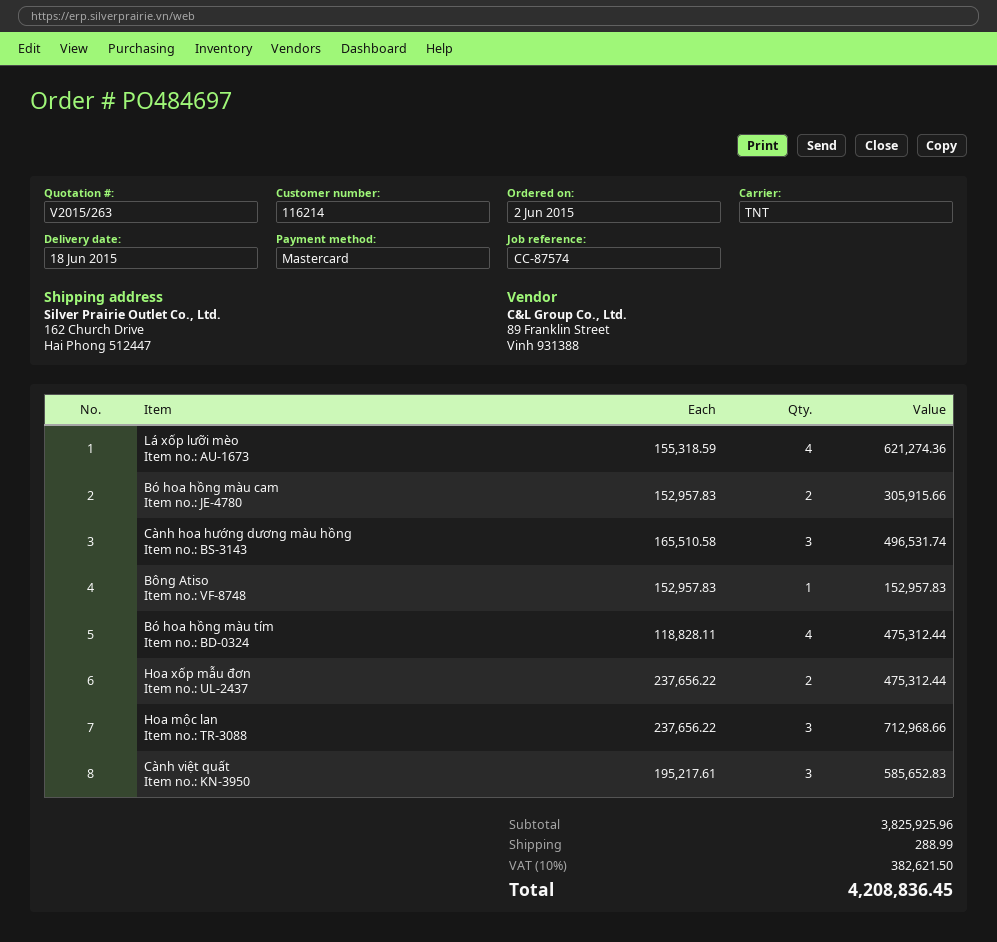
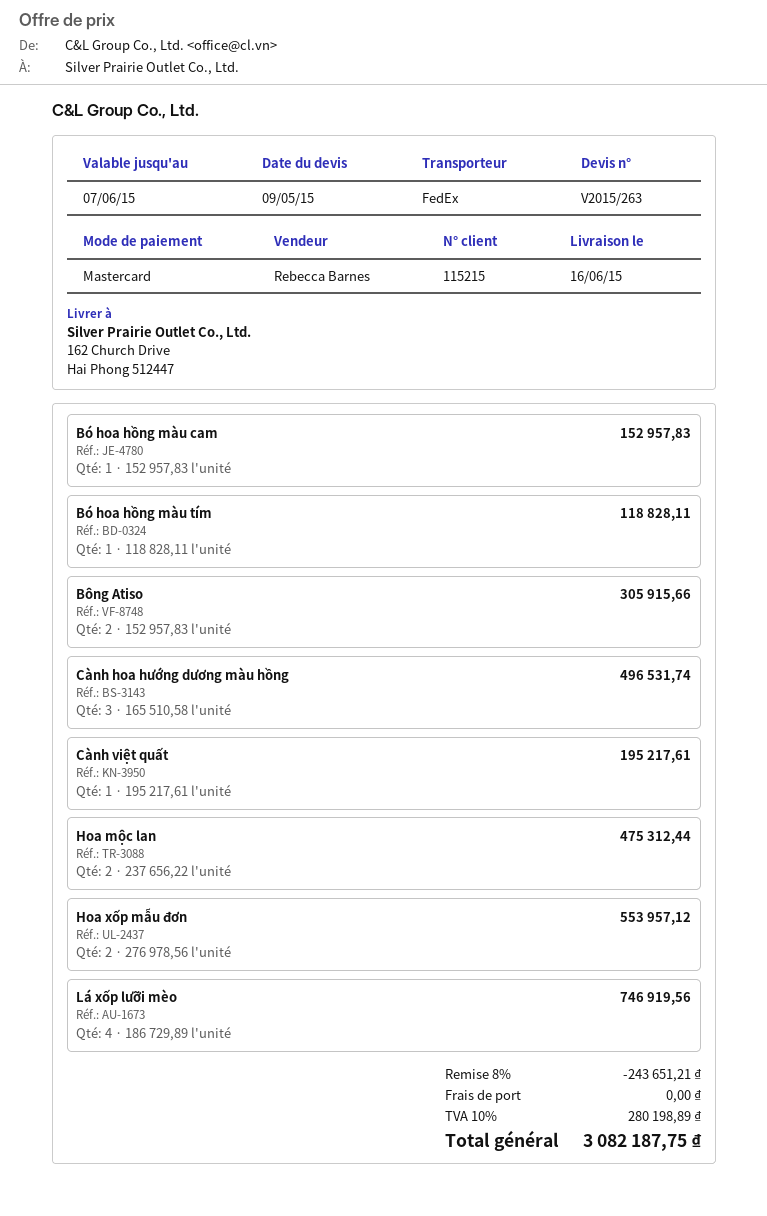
delivery date: 2015-06-18 -> 2015-06-16
customer number: 116214 -> 115215
shipping method: TNT -> FedEx
Lá xốp lưỡi mèo: 4 x 155318.59 = 621274.36 -> 4 x 186729.89 = 746919.56
Bó hoa hồng màu cam: 2 x 152957.83 = 305915.66 -> 1 x 152957.83 = 152957.83
Bông Atiso: 1 x 152957.83 = 152957.83 -> 2 x 152957.83 = 305915.66
Bó hoa hồng màu tím: 4 x 118828.11 = 475312.44 -> 1 x 118828.11 = 118828.11
Hoa xốp mẫu đơn: 2 x 237656.22 = 475312.44 -> 2 x 276978.56 = 553957.12
Hoa mộc lan: 3 x 237656.22 = 712968.66 -> 2 x 237656.22 = 475312.44
Cành việt quất: 3 x 195217.61 = 585652.83 -> 1 x 195217.61 = 195217.61
discount: none -> 8% = 243651.21
shipping: 288.99 -> 0.00
tax: 10% = 382621.50 -> 10% = 280198.89
total: 4208836.45 -> 3082187.75

